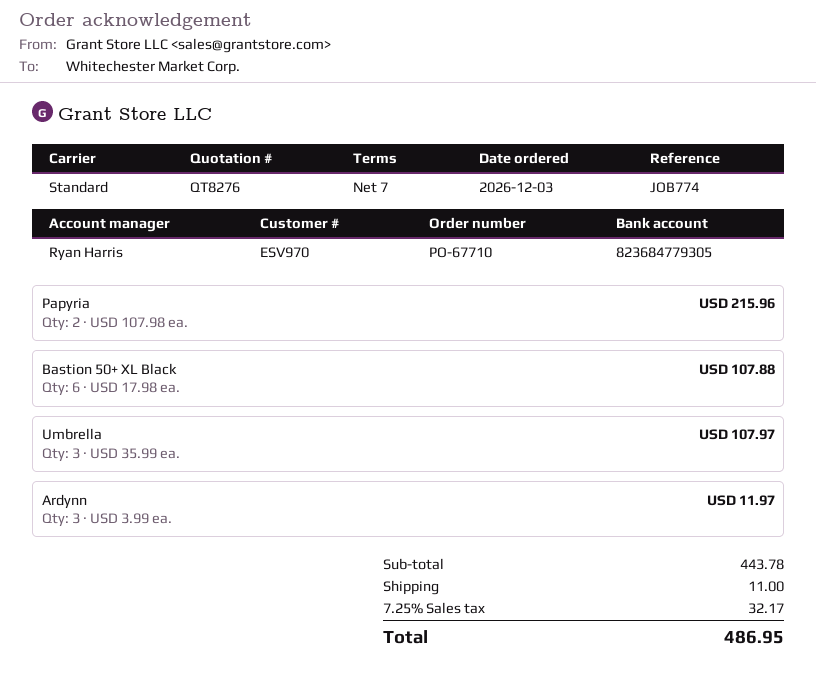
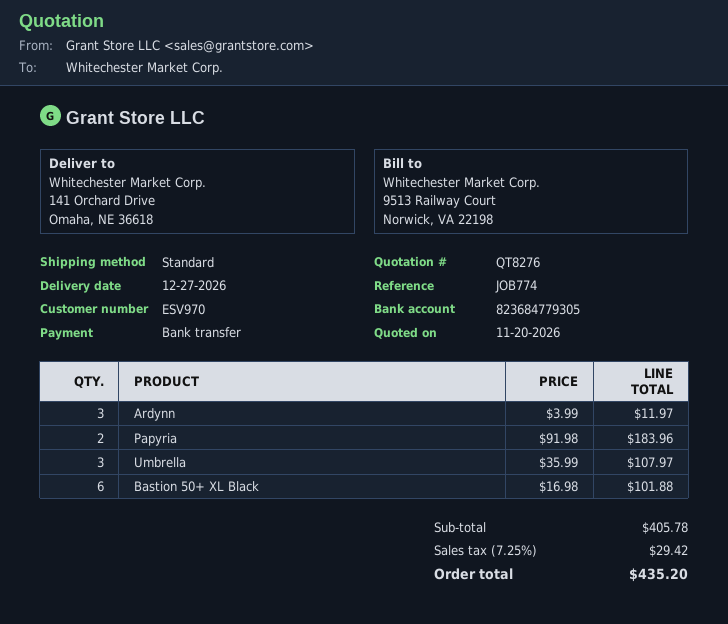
Papyria: 2 x 107.98 = 215.96 -> 2 x 91.98 = 183.96
Bastion 50+ XL Black: 6 x 17.98 = 107.88 -> 6 x 16.98 = 101.88
subtotal: 443.78 -> 405.78
shipping: 11.00 -> none
tax: 7.25% = 32.17 -> 7.25% = 29.42
total: 486.95 -> 435.20

